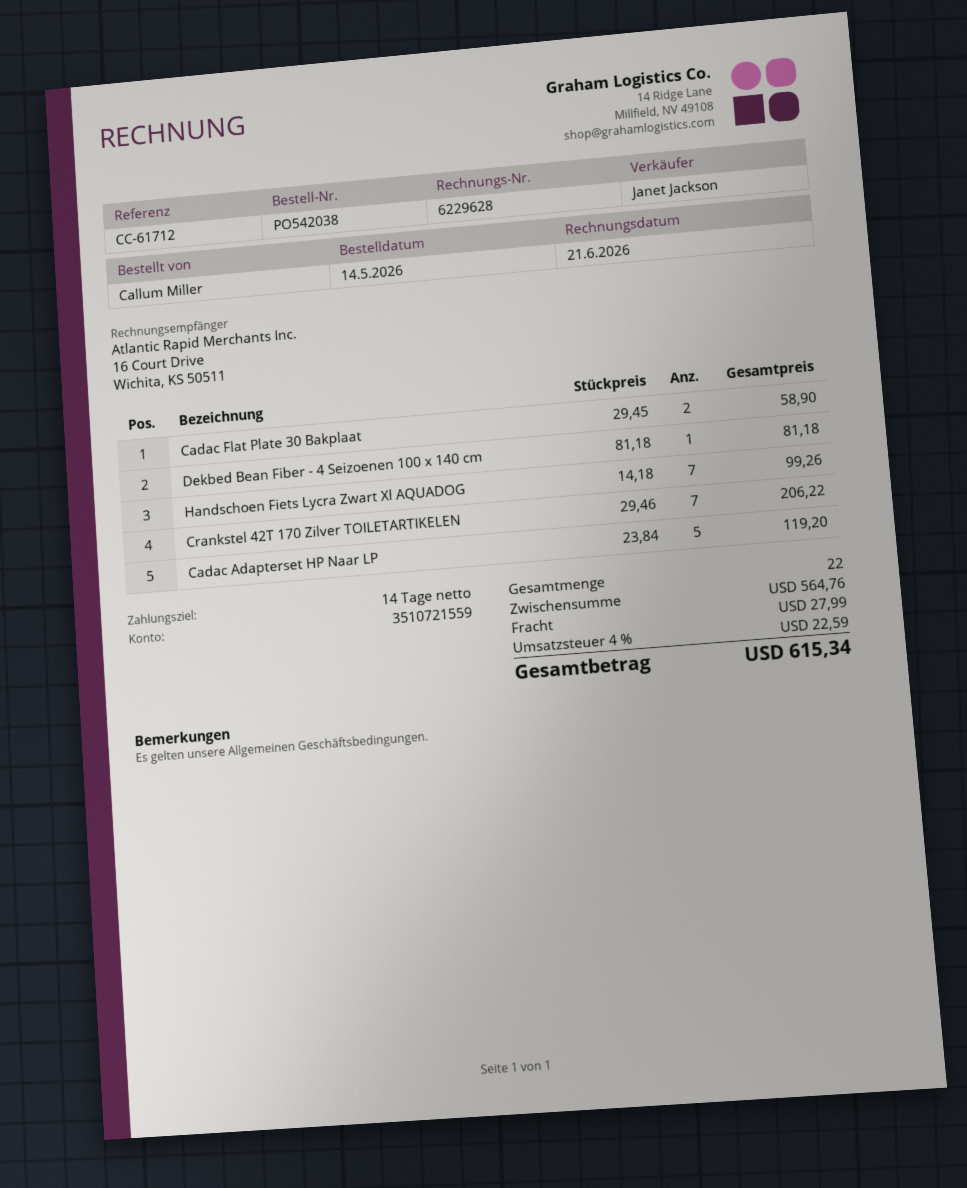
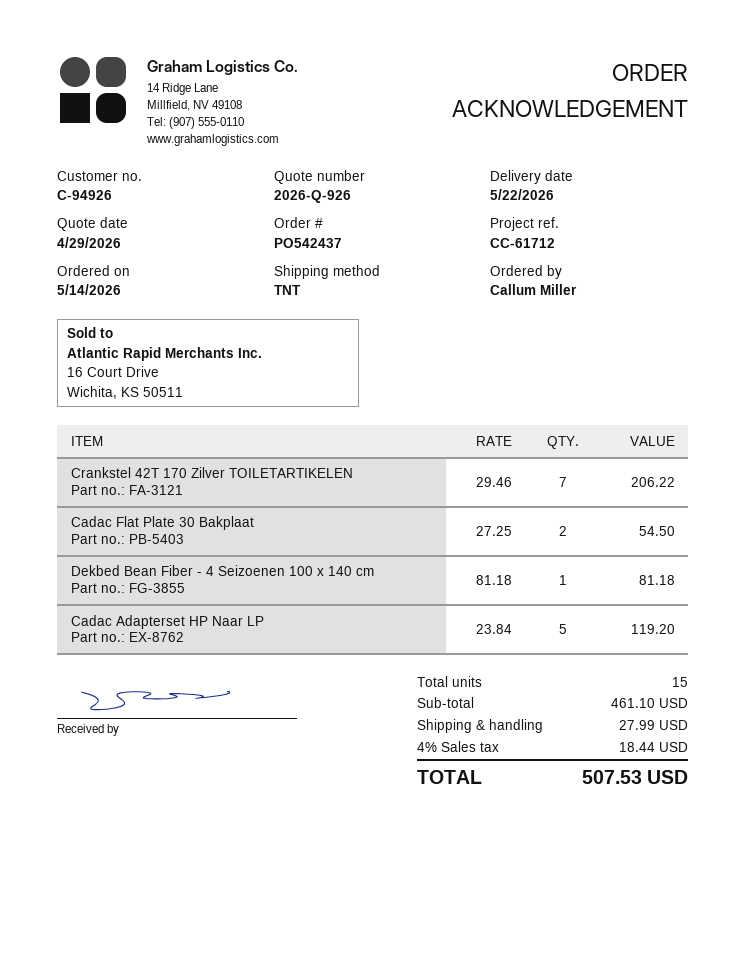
order number: PO542038 -> PO542437
Cadac Flat Plate 30 Bakplaat: 2 x 29.45 = 58.90 -> 2 x 27.25 = 54.50
Handschoen Fiets Lycra Zwart Xl AQUADOG: 7 x 14.18 = 99.26 -> none
total quantity: 22 -> 15
subtotal: 564.76 -> 461.10
tax: 4% = 22.59 -> 4% = 18.44
total: 615.34 -> 507.53

